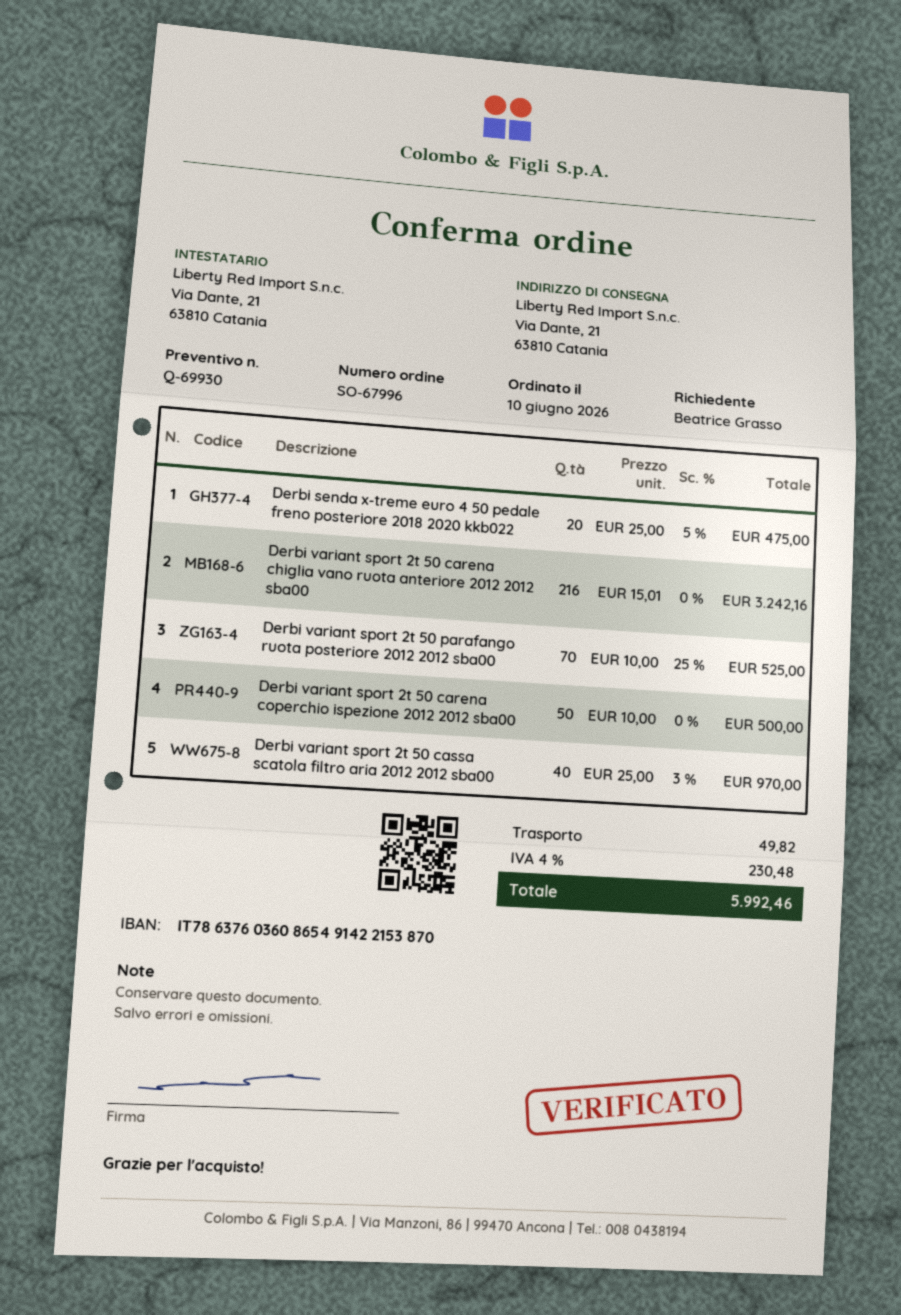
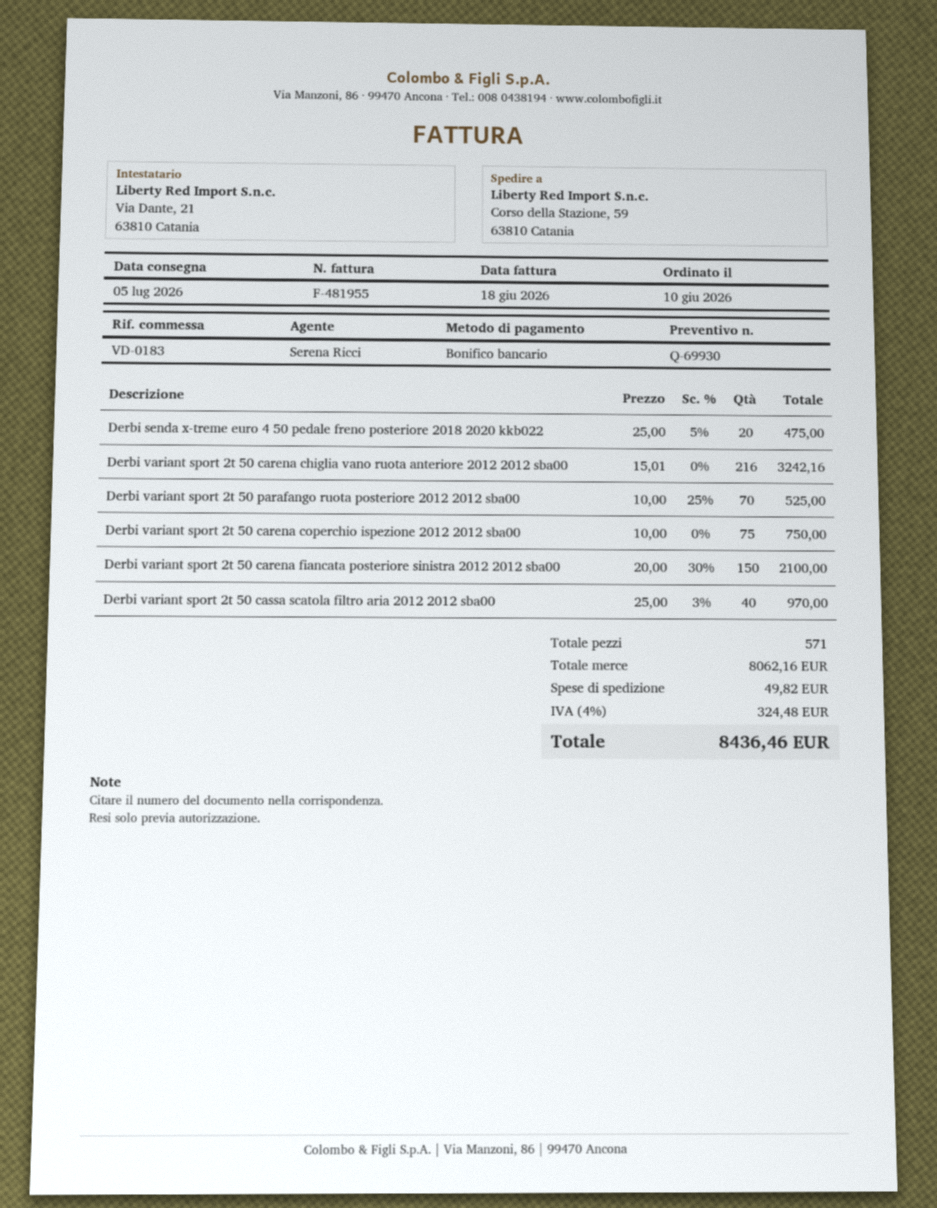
ship to: Via Dante, 21, 63810 Catania -> Corso della Stazione, 59, 63810 Catania
Derbi variant sport 2t 50 carena coperchio ispezione 2012 2012 sba00: 50 x 10.00 = 500.00 -> 75 x 10.00 = 750.00
Derbi variant sport 2t 50 carena fiancata posteriore sinistra 2012 2012 sba00: none -> 150 x 20.00 - 30% = 2100.00
tax: 4% = 230.48 -> 4% = 324.48
total: 5992.46 -> 8436.46

